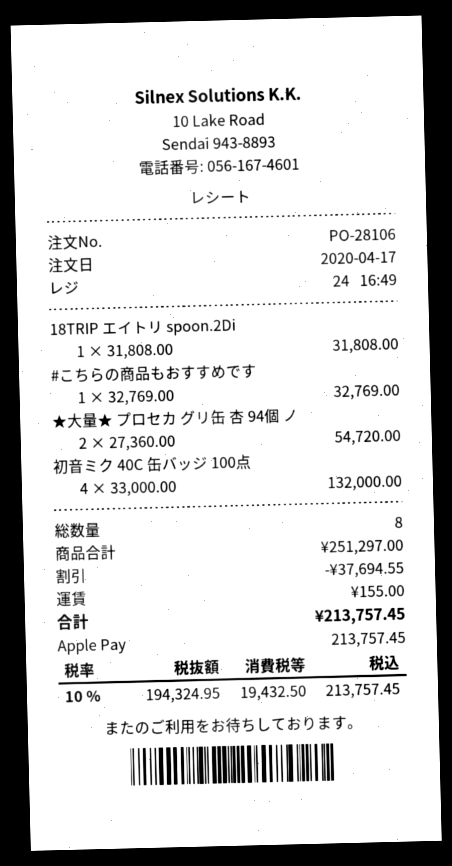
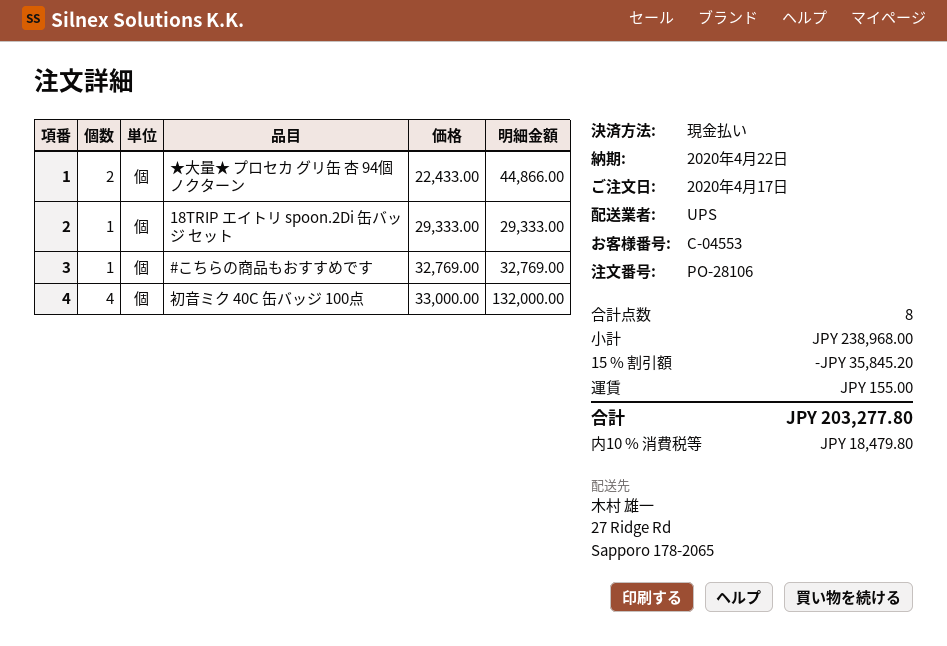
payment method: Apple Pay -> cash
18TRIP エイトリ spoon.2Di: 1 x 31808.00 = 31808.00 -> 1 x 29333.00 = 29333.00
★大量★ プロセカ グリ缶 杏 94個 ノ: 2 x 27360.00 = 54720.00 -> 2 x 22433.00 = 44866.00
subtotal: 251297.00 -> 238968.00
discount: 37694.55 -> 35845.20
tax: 10% = 19432.50 -> 10% = 18479.80
total: 213757.45 -> 203277.80

